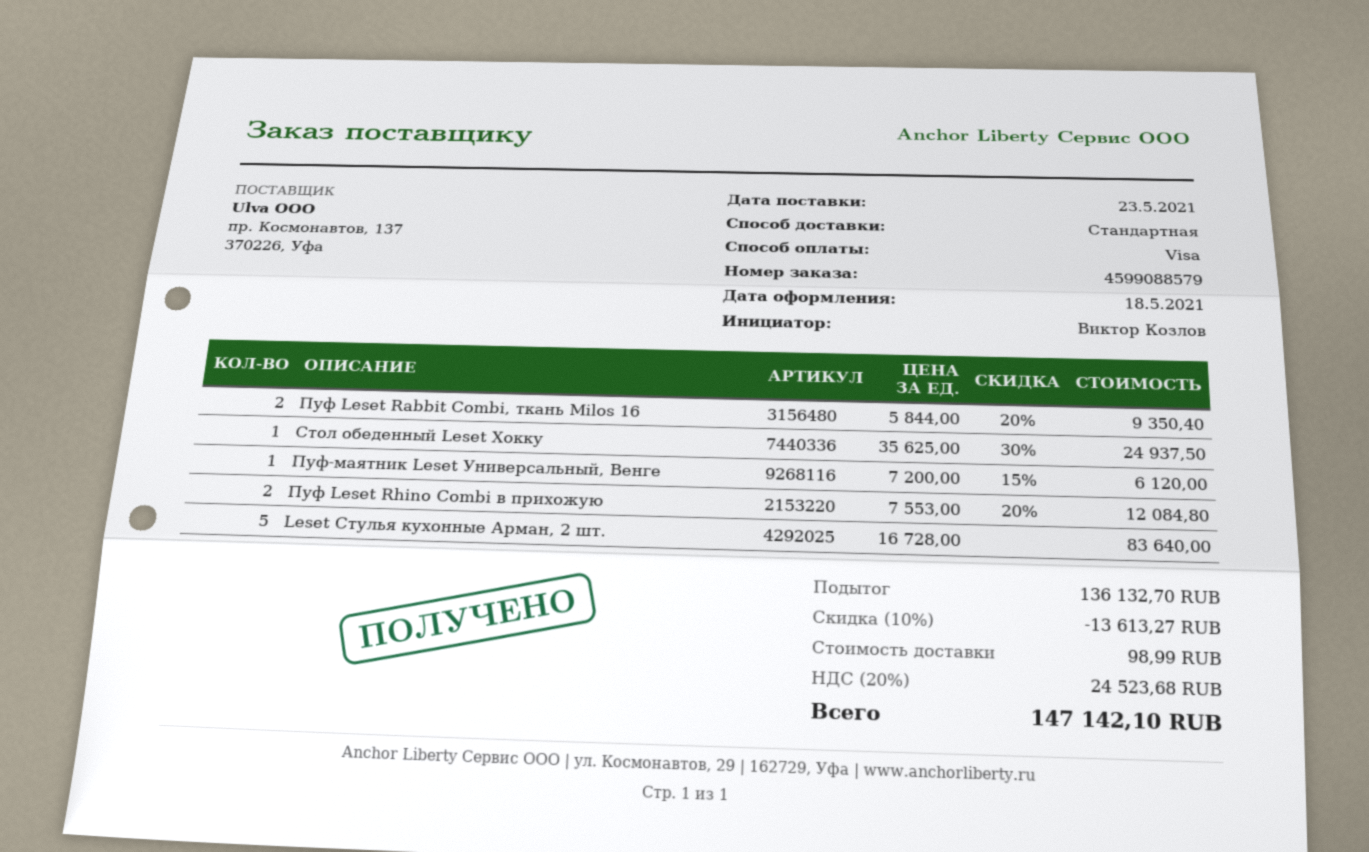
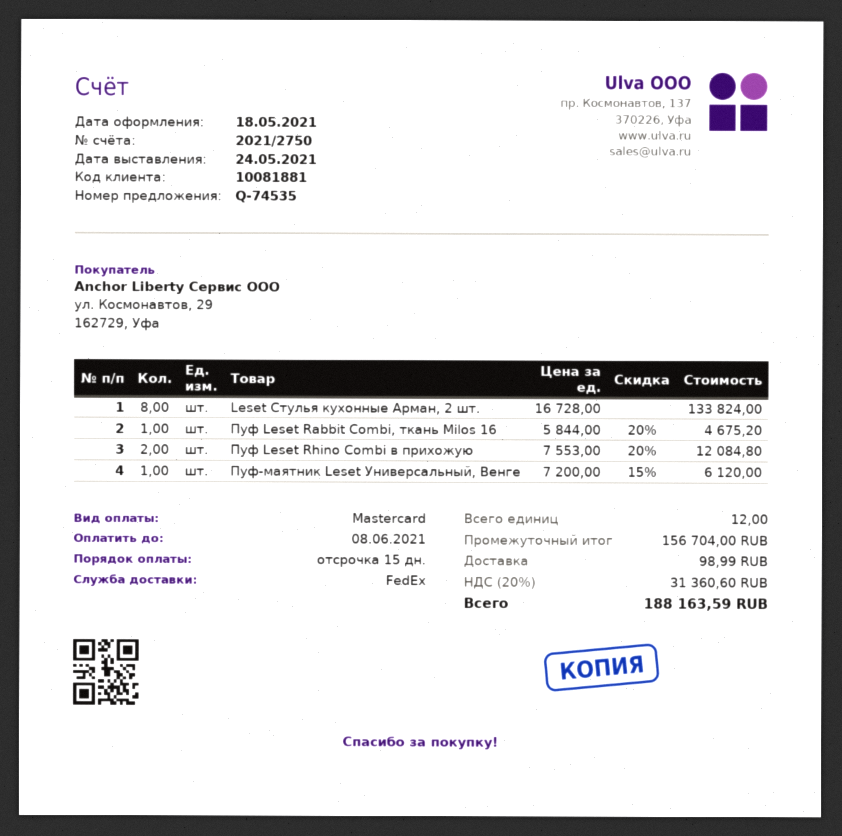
payment method: Visa -> Mastercard
shipping method: standard -> FedEx
Пуф Leset Rabbit Combi, ткань Milos 16: 2 x 5844.00 - 20% = 9350.40 -> 1 x 5844.00 - 20% = 4675.20
Стол обеденный Leset Хокку: 1 x 35625.00 - 30% = 24937.50 -> none
Leset Стулья кухонные Арман, 2 шт.: 5 x 16728.00 = 83640.00 -> 8 x 16728.00 = 133824.00
subtotal: 136132.70 -> 156704.00
discount: 10% = 13613.27 -> none
tax: 20% = 24523.68 -> 20% = 31360.60
total: 147142.10 -> 188163.59

